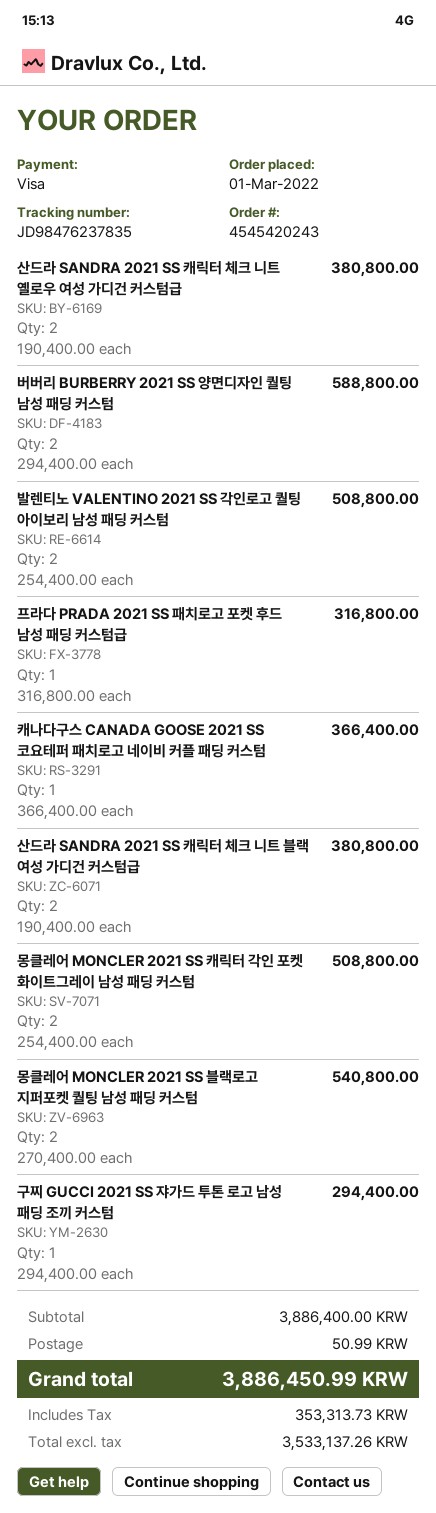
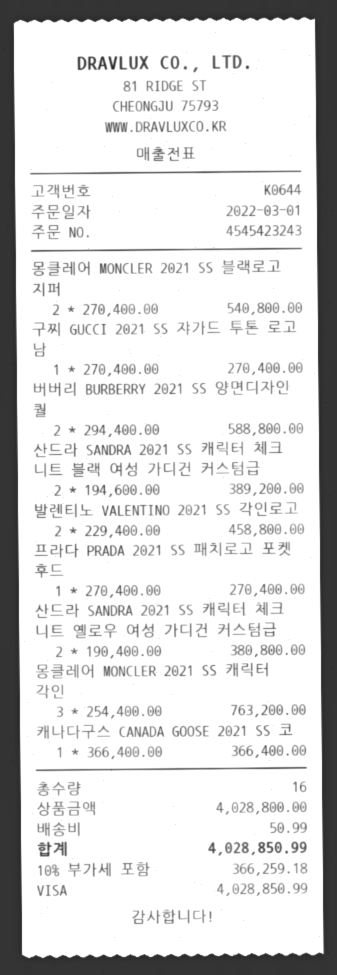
order number: 4545420243 -> 4545423243
발렌티노 VALENTINO 2021 SS 각인로고 퀄팅 아이보리 남성 패딩 커스텀: 2 x 254400.00 = 508800.00 -> 2 x 229400.00 = 458800.00
프라다 PRADA 2021 SS 패치로고 포켓 후드 남성 패딩 커스텀급: 1 x 316800.00 = 316800.00 -> 1 x 270400.00 = 270400.00
산드라 SANDRA 2021 SS 캐릭터 체크 니트 블랙 여성 가디건 커스텀급: 2 x 190400.00 = 380800.00 -> 2 x 194600.00 = 389200.00
몽클레어 MONCLER 2021 SS 캐릭터 각인 포켓 화이트그레이 남성 패딩 커스텀: 2 x 254400.00 = 508800.00 -> 3 x 254400.00 = 763200.00
구찌 GUCCI 2021 SS 쟈가드 투톤 로고 남성 패딩 조끼 커스텀: 1 x 294400.00 = 294400.00 -> 1 x 270400.00 = 270400.00
subtotal: 3886400.00 -> 4028800.00
tax: 353313.73 -> 366259.18
total: 3886450.99 -> 4028850.99

